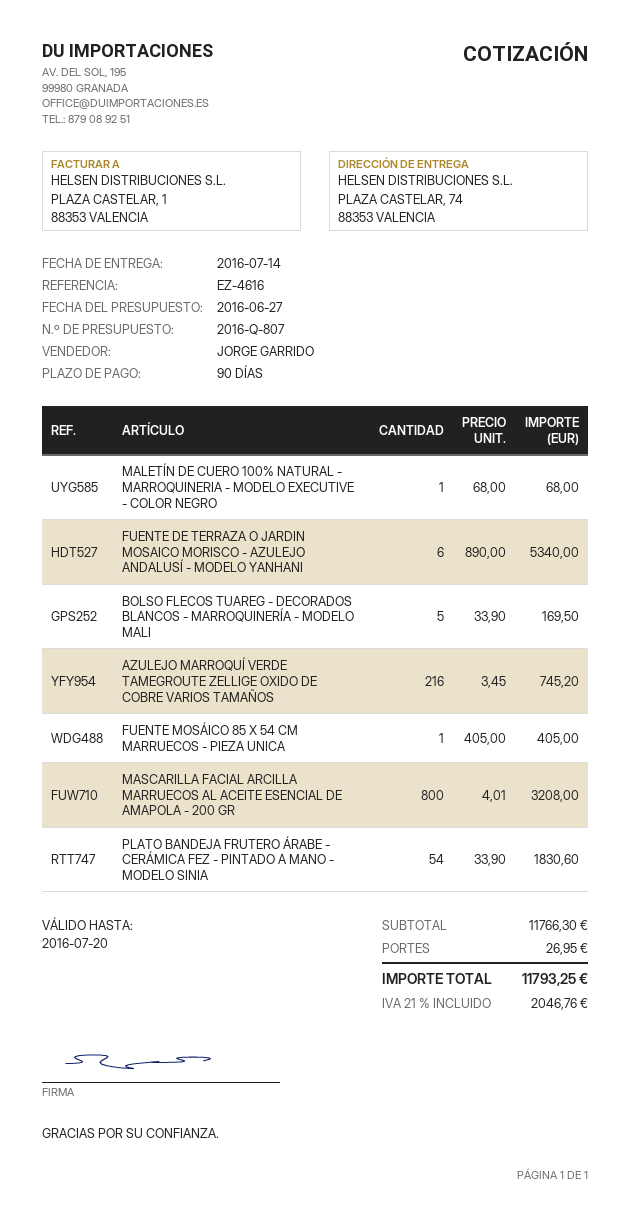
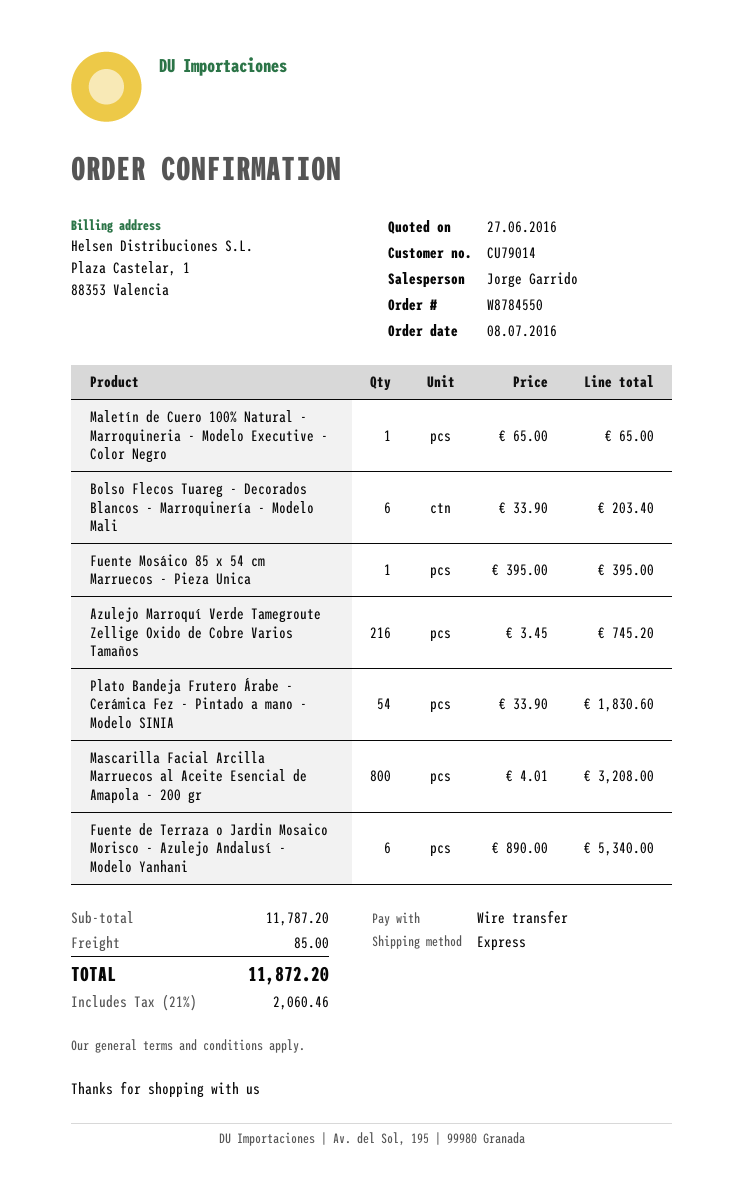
MALETÍN DE CUERO 100% NATURAL - MARROQUINERIA - MODELO EXECUTIVE - COLOR NEGRO: 1 x 68.00 = 68.00 -> 1 x 65.00 = 65.00
BOLSO FLECOS TUAREG - DECORADOS BLANCOS - MARROQUINERÍA - MODELO MALI: 5 x 33.90 = 169.50 -> 6 x 33.90 = 203.40
FUENTE MOSÁICO 85 X 54 CM MARRUECOS - PIEZA UNICA: 1 x 405.00 = 405.00 -> 1 x 395.00 = 395.00
subtotal: 11766.30 -> 11787.20
shipping: 26.95 -> 85.00
tax: 21% = 2046.76 -> 21% = 2060.46
total: 11793.25 -> 11872.20

